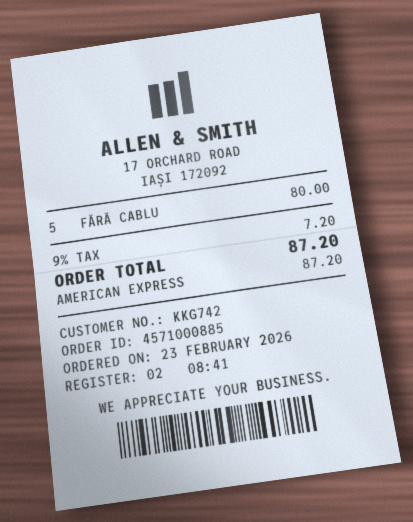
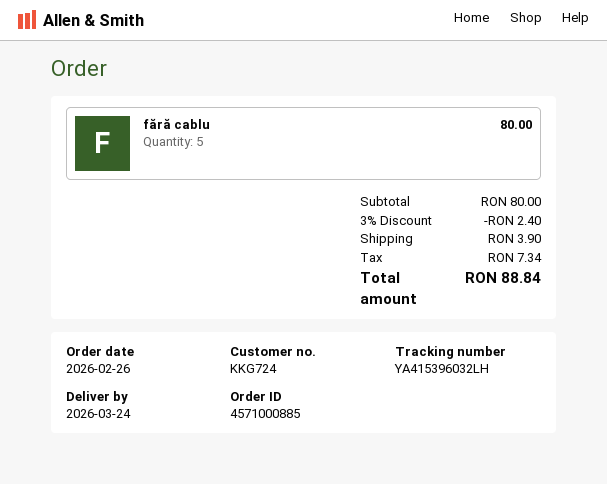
order date: 2026-02-23 -> 2026-02-26
customer number: KKG742 -> KKG724
discount: none -> 3% = 2.40
shipping: none -> 3.90
tax: 7.20 -> 7.34
total: 87.20 -> 88.84

